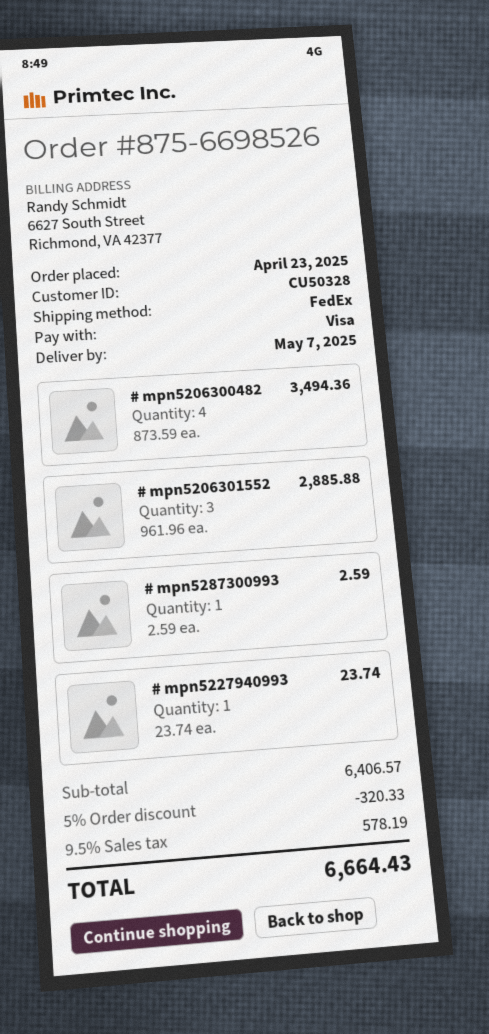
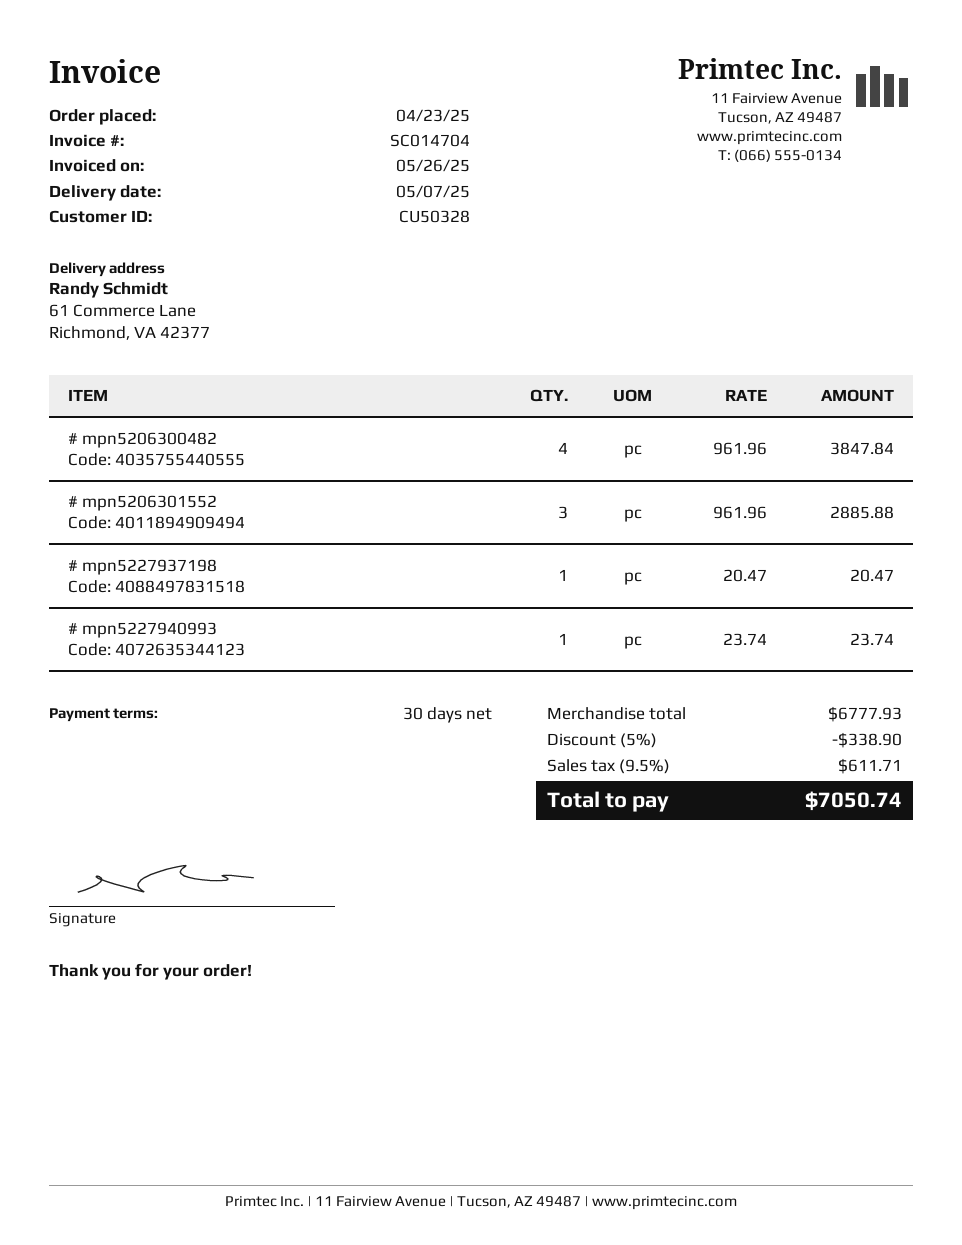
# mpn5206300482: 4 x 873.59 = 3494.36 -> 4 x 961.96 = 3847.84
# mpn5287300993: 1 x 2.59 = 2.59 -> none
# mpn5227937198: none -> 1 x 20.47 = 20.47
subtotal: 6406.57 -> 6777.93
discount: 5% = 320.33 -> 5% = 338.90
tax: 9.5% = 578.19 -> 9.5% = 611.71
total: 6664.43 -> 7050.74

